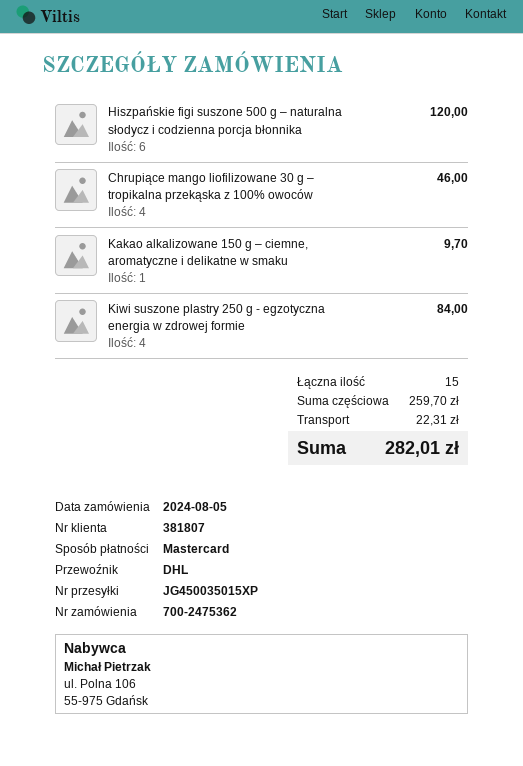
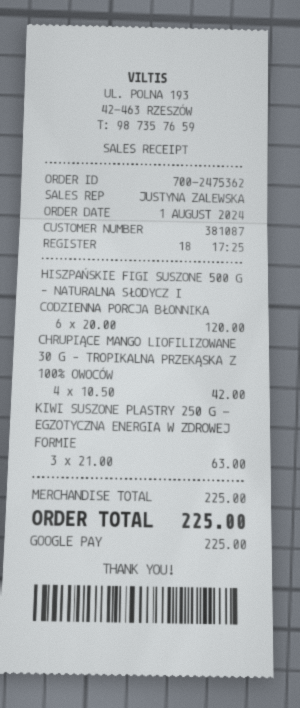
order date: 2024-08-05 -> 2024-08-01
customer number: 381807 -> 381087
payment method: Mastercard -> Google Pay
Chrupiące mango liofilizowane 30 g – tropikalna przekąska z 100% owoców: 4 for 46.00 -> 4 for 42.00
Kakao alkalizowane 150 g – ciemne, aromatyczne i delikatne w smaku: 1 for 9.70 -> none
Kiwi suszone plastry 250 g - egzotyczna energia w zdrowej formie: 4 for 84.00 -> 3 for 63.00
subtotal: 259.70 -> 225.00
shipping: 22.31 -> none
total: 282.01 -> 225.00

